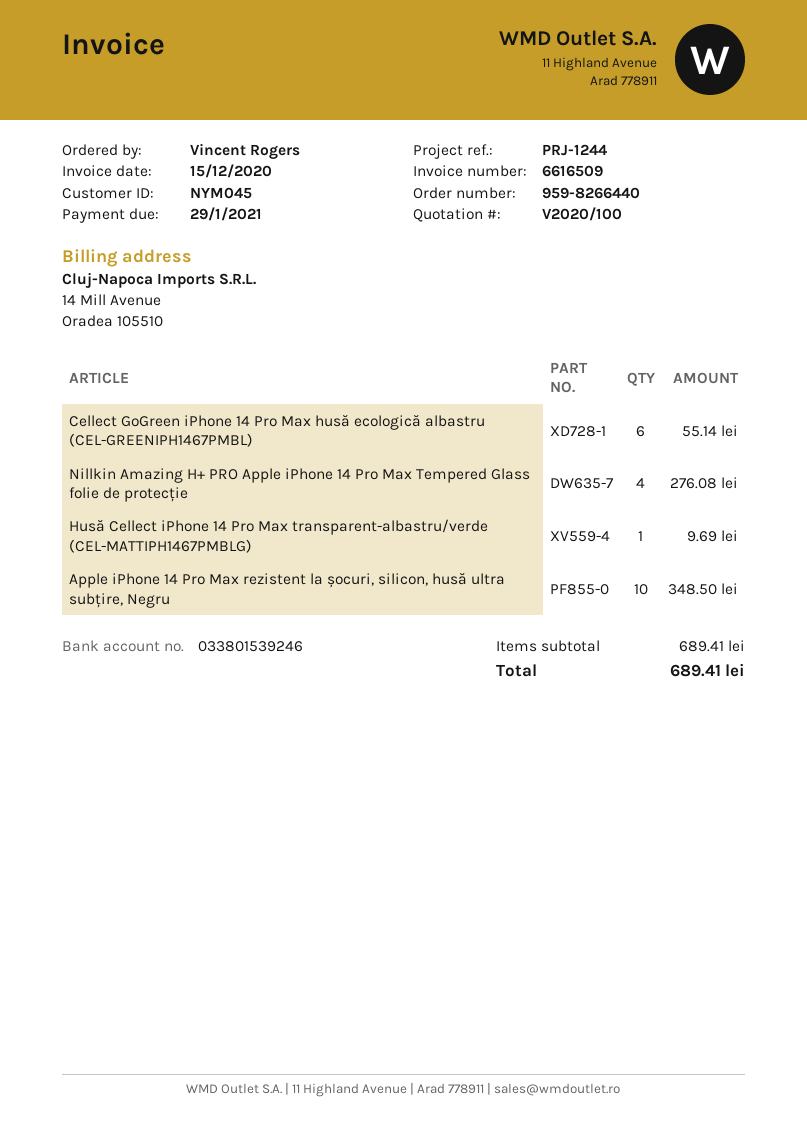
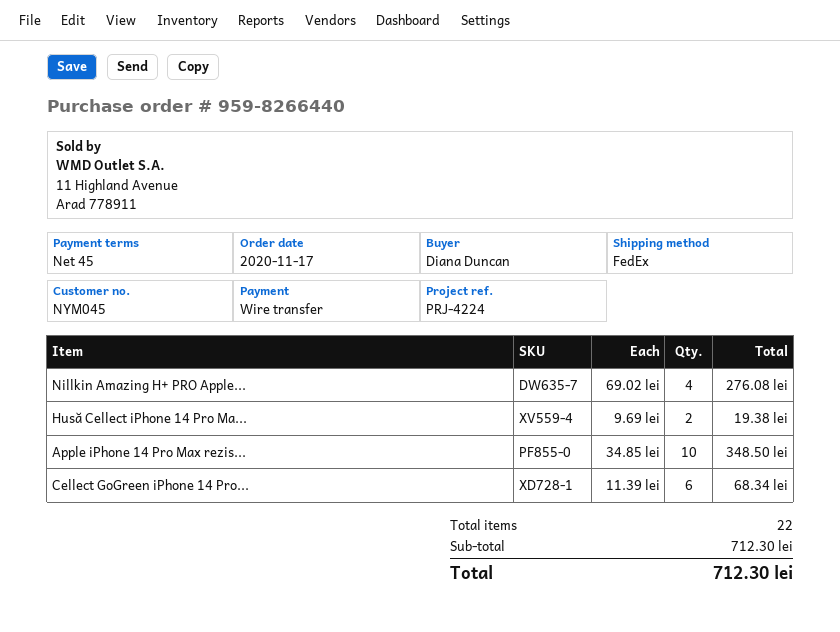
reference: PRJ-1244 -> PRJ-4224
ordered by: Vincent Rogers -> Diana Duncan
Cellect GoGreen iPhone 14 Pro Max husă ecologică albastru (CEL-GREENIPH1467PMBL): 6 for 55.14 -> 6 for 68.34
Husă Cellect iPhone 14 Pro Max transparent-albastru/verde (CEL-MATTIPH1467PMBLG): 1 for 9.69 -> 2 for 19.38
subtotal: 689.41 -> 712.30
total: 689.41 -> 712.30

